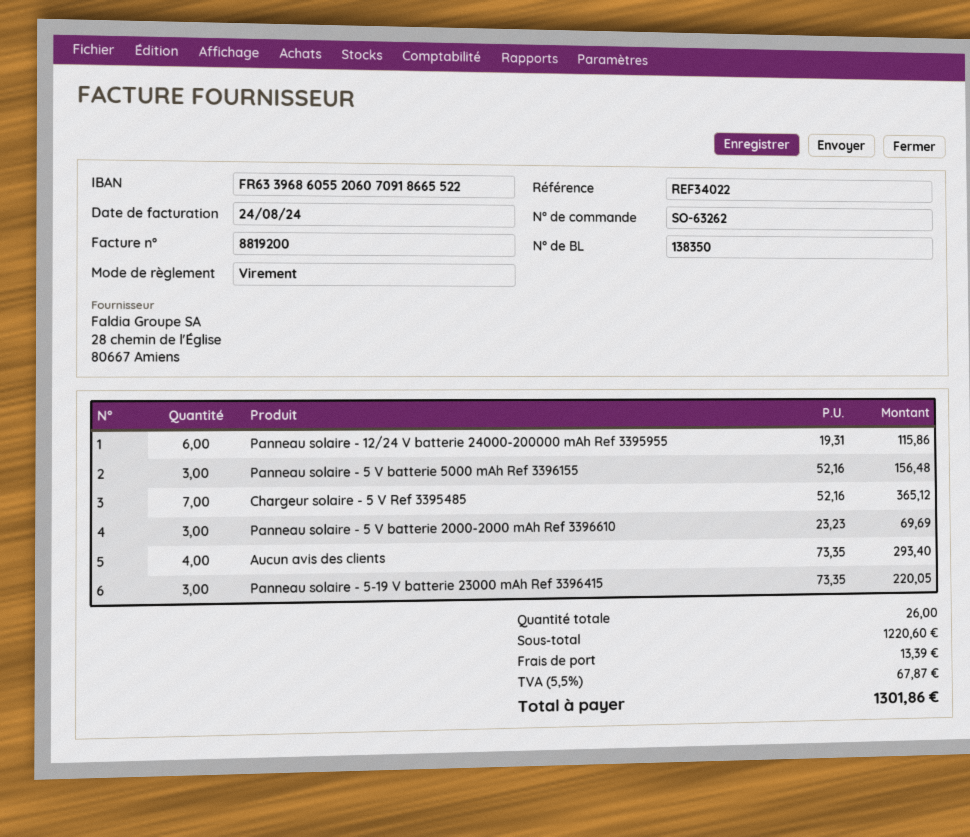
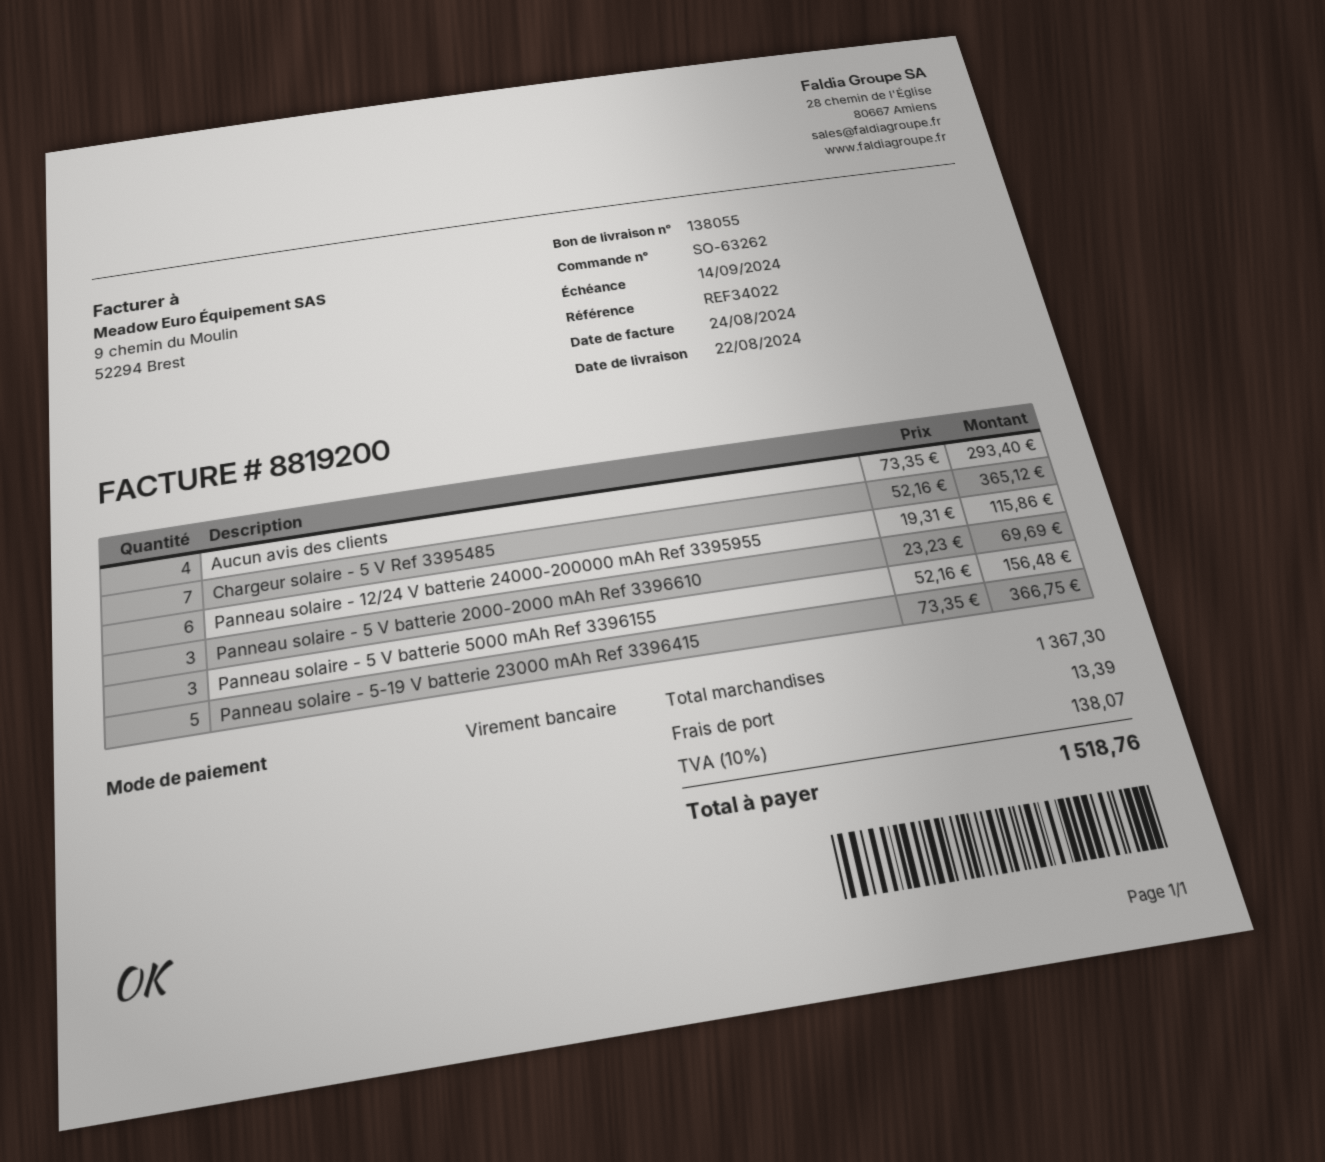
delivery note number: 138350 -> 138055
Panneau solaire - 5-19 V batterie 23000 mAh Ref 3396415: 3 x 73.35 = 220.05 -> 5 x 73.35 = 366.75
subtotal: 1220.60 -> 1367.30
tax: 5.5% = 67.87 -> 10% = 138.07
total: 1301.86 -> 1518.76

